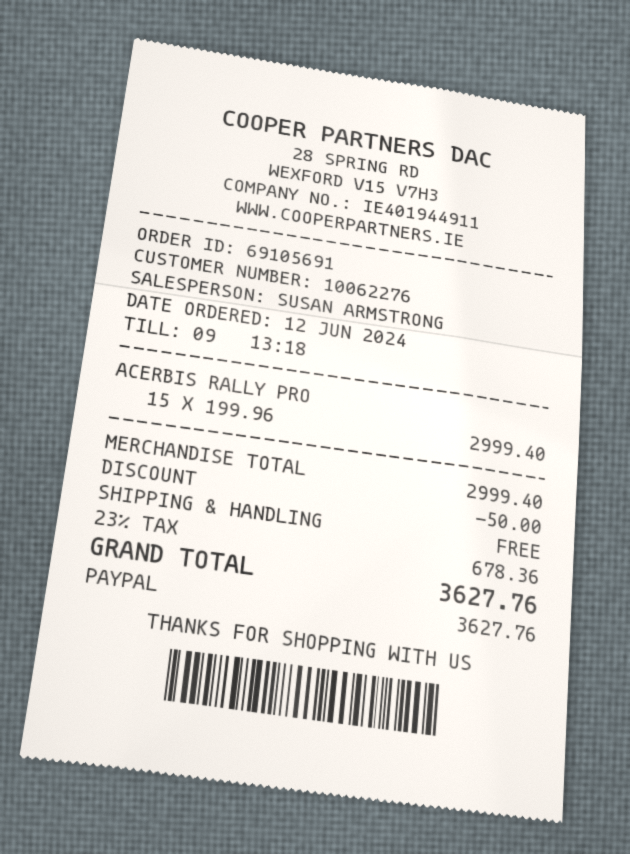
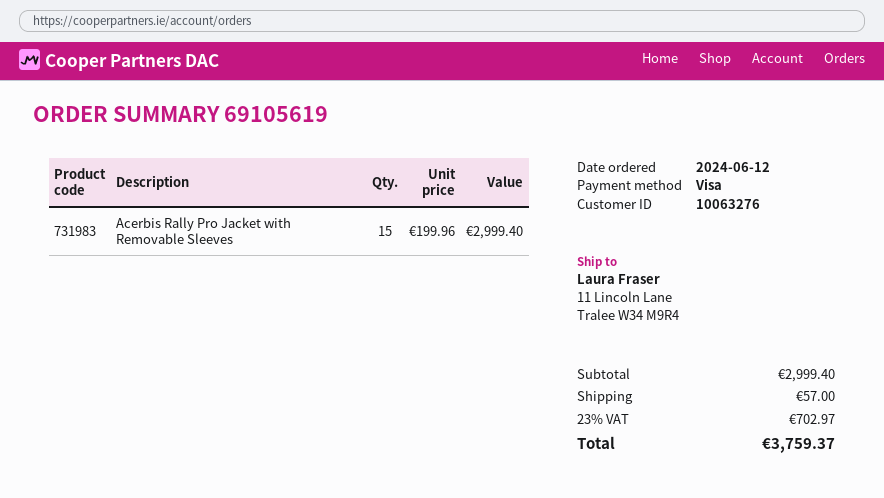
order number: 69105691 -> 69105619
customer number: 10062276 -> 10063276
payment method: PayPal -> Visa
discount: 50.00 -> none
shipping: 0.00 -> 57.00
tax: 23% = 678.36 -> 23% = 702.97
total: 3627.76 -> 3759.37

